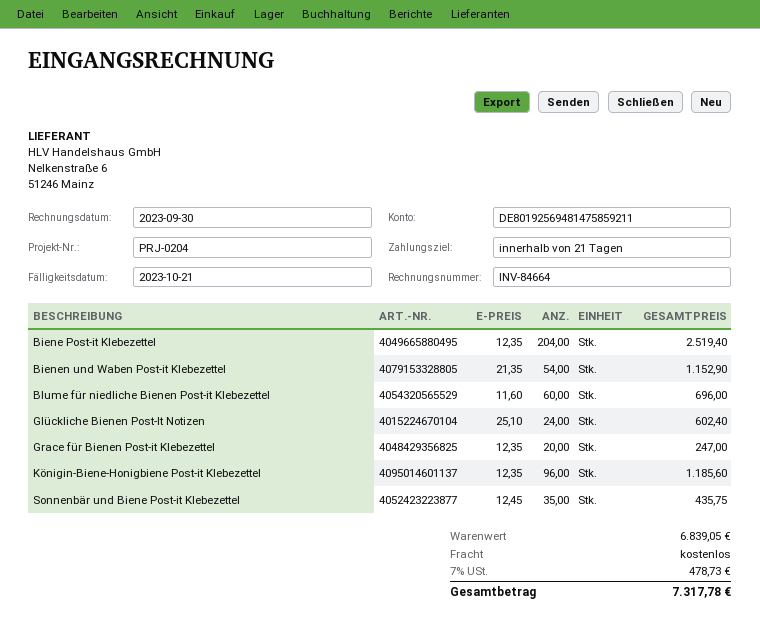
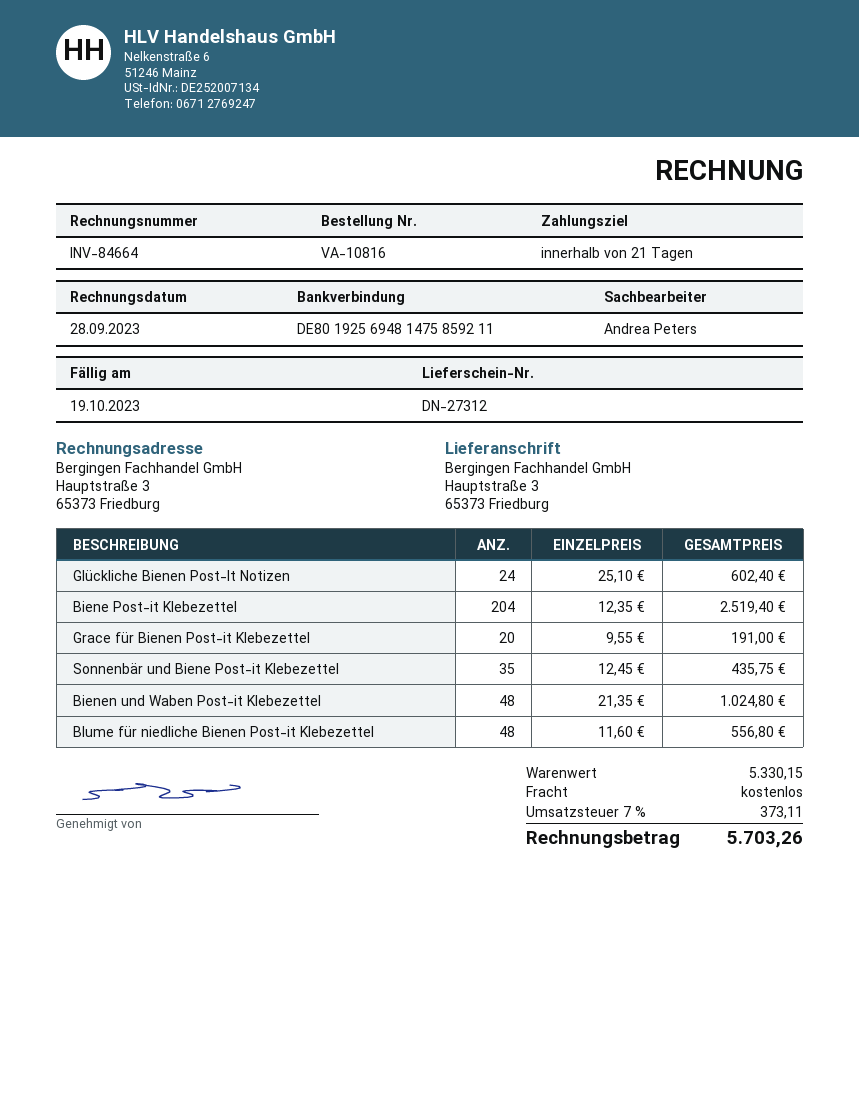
invoice date: 2023-09-30 -> 2023-09-28
due date: 2023-10-21 -> 2023-10-19
Bienen und Waben Post-it Klebezettel: 54 x 21.35 = 1152.90 -> 48 x 21.35 = 1024.80
Blume für niedliche Bienen Post-it Klebezettel: 60 x 11.60 = 696.00 -> 48 x 11.60 = 556.80
Grace für Bienen Post-it Klebezettel: 20 x 12.35 = 247.00 -> 20 x 9.55 = 191.00
Königin-Biene-Honigbiene Post-it Klebezettel: 96 x 12.35 = 1185.60 -> none
subtotal: 6839.05 -> 5330.15
tax: 7% = 478.73 -> 7% = 373.11
total: 7317.78 -> 5703.26

